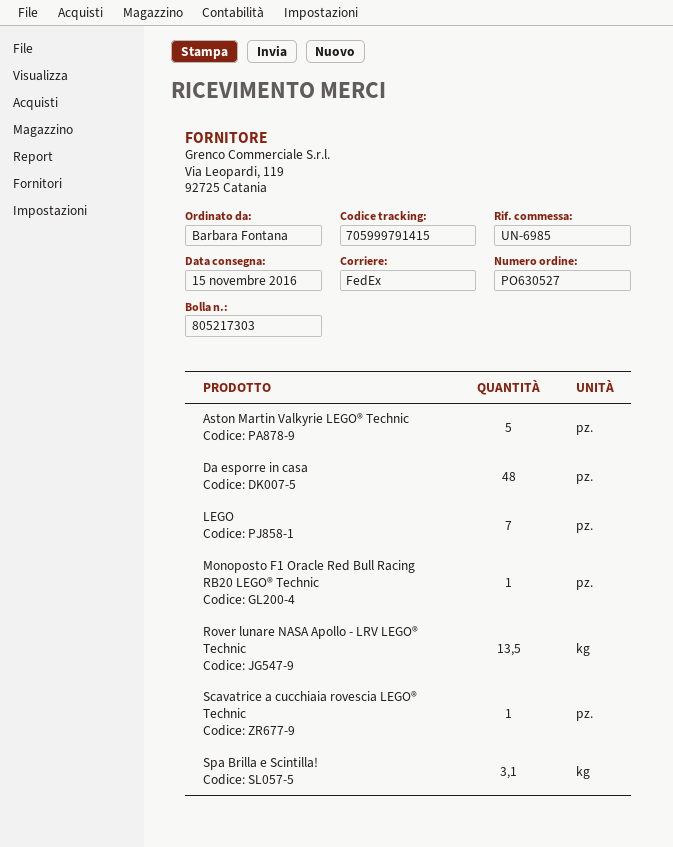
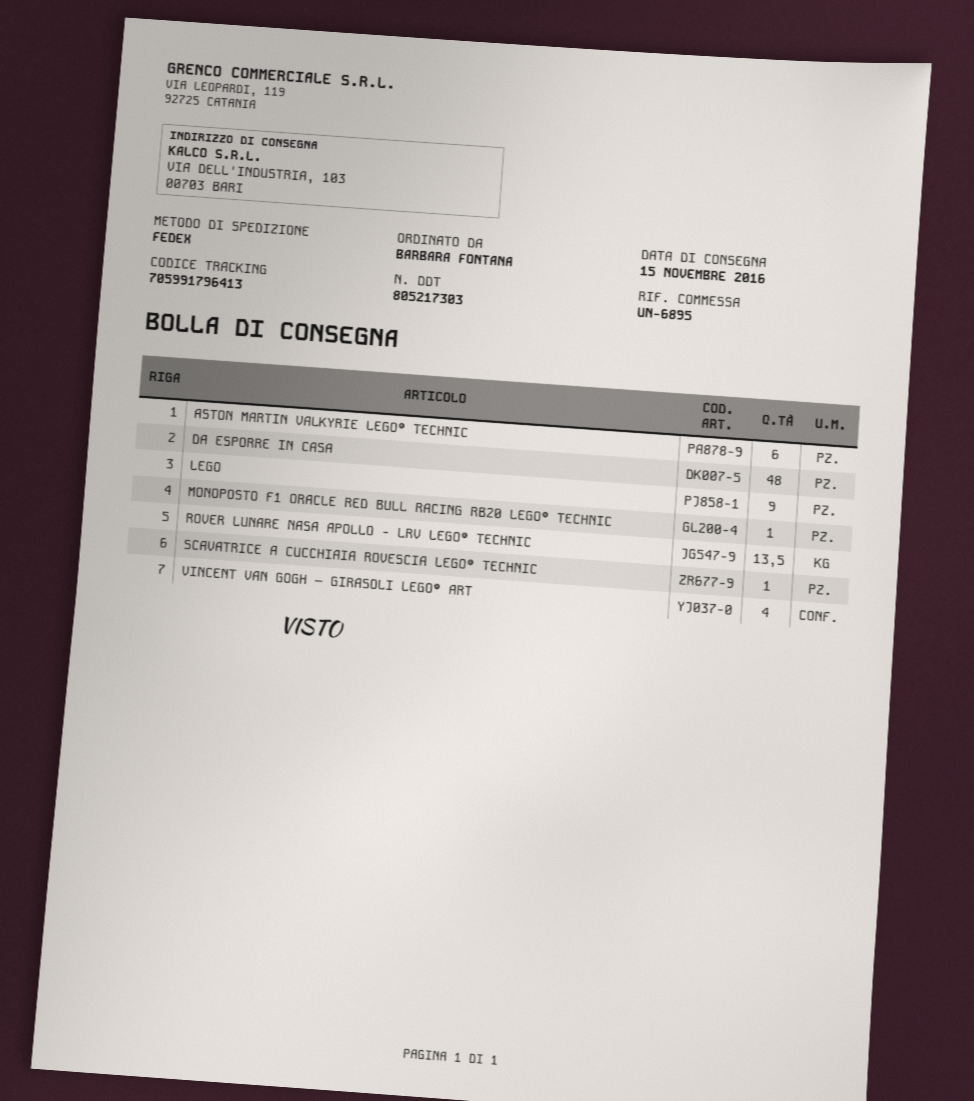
reference: UN-6985 -> UN-6895
tracking number: 705999791415 -> 705991796413
Aston Martin Valkyrie LEGO® Technic: 5 -> 6
LEGO: 7 -> 9
Spa Brilla e Scintilla!: 3.1 -> none
VINCENT VAN GOGH – GIRASOLI LEGO® ART: none -> 4

